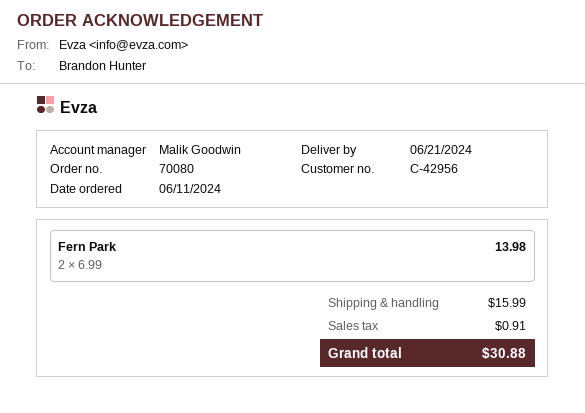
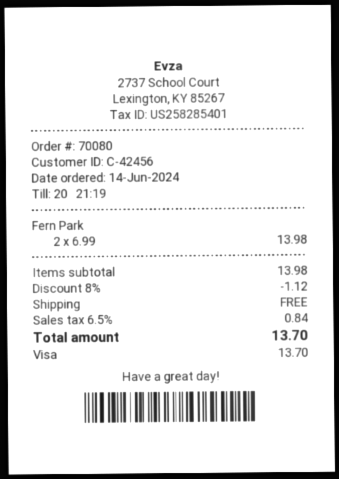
order date: 2024-06-11 -> 2024-06-14
customer number: C-42956 -> C-42456
discount: none -> 8% = 1.12
shipping: 15.99 -> 0.00
tax: 0.91 -> 0.84
total: 30.88 -> 13.70

